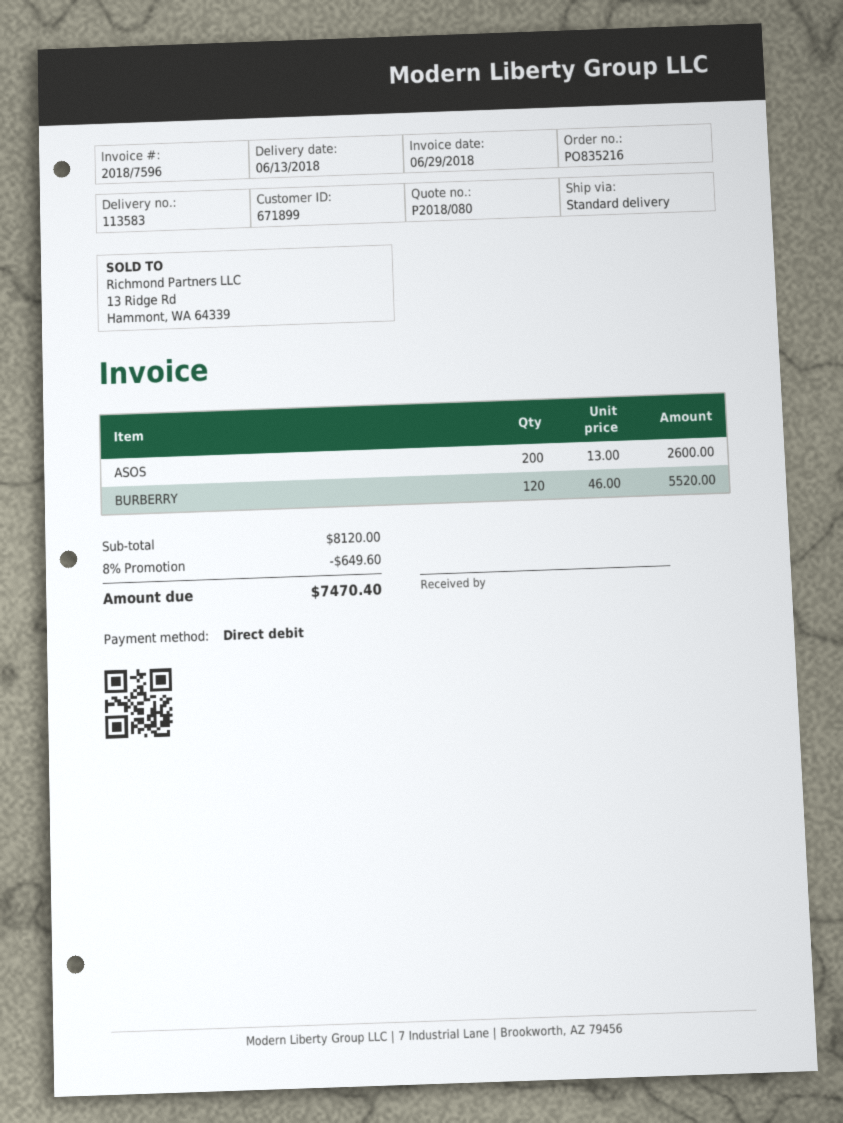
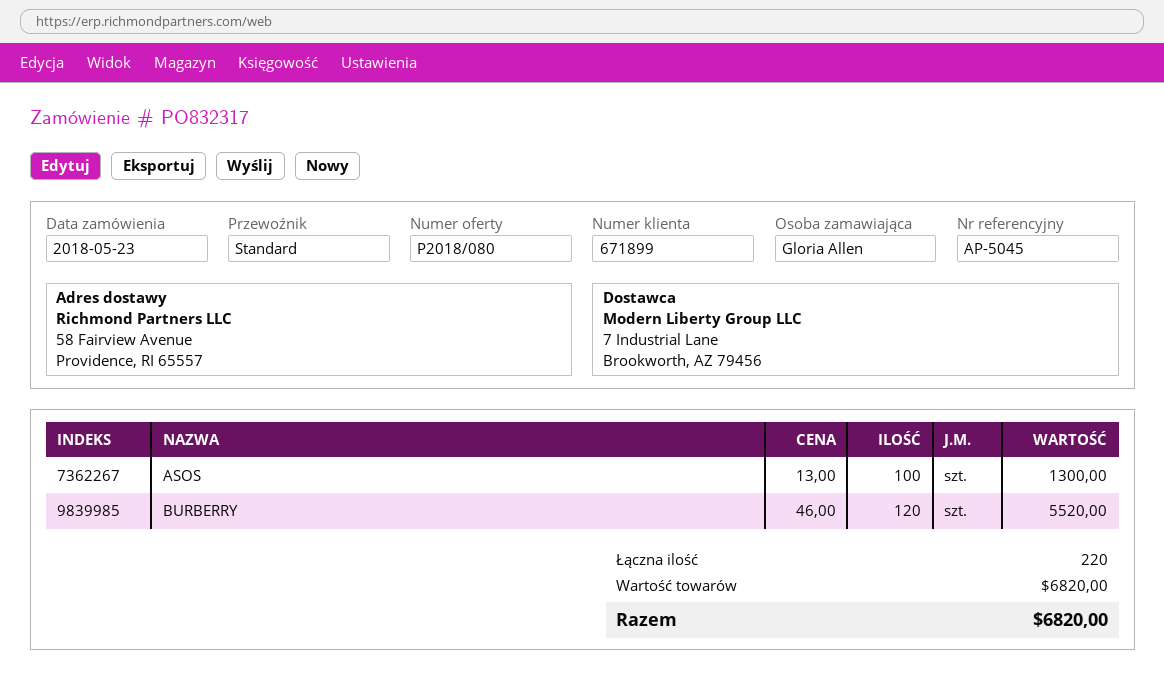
order number: PO835216 -> PO832317
ASOS: 200 x 13.00 = 2600.00 -> 100 x 13.00 = 1300.00
subtotal: 8120.00 -> 6820.00
discount: 8% = 649.60 -> none
total: 7470.40 -> 6820.00

